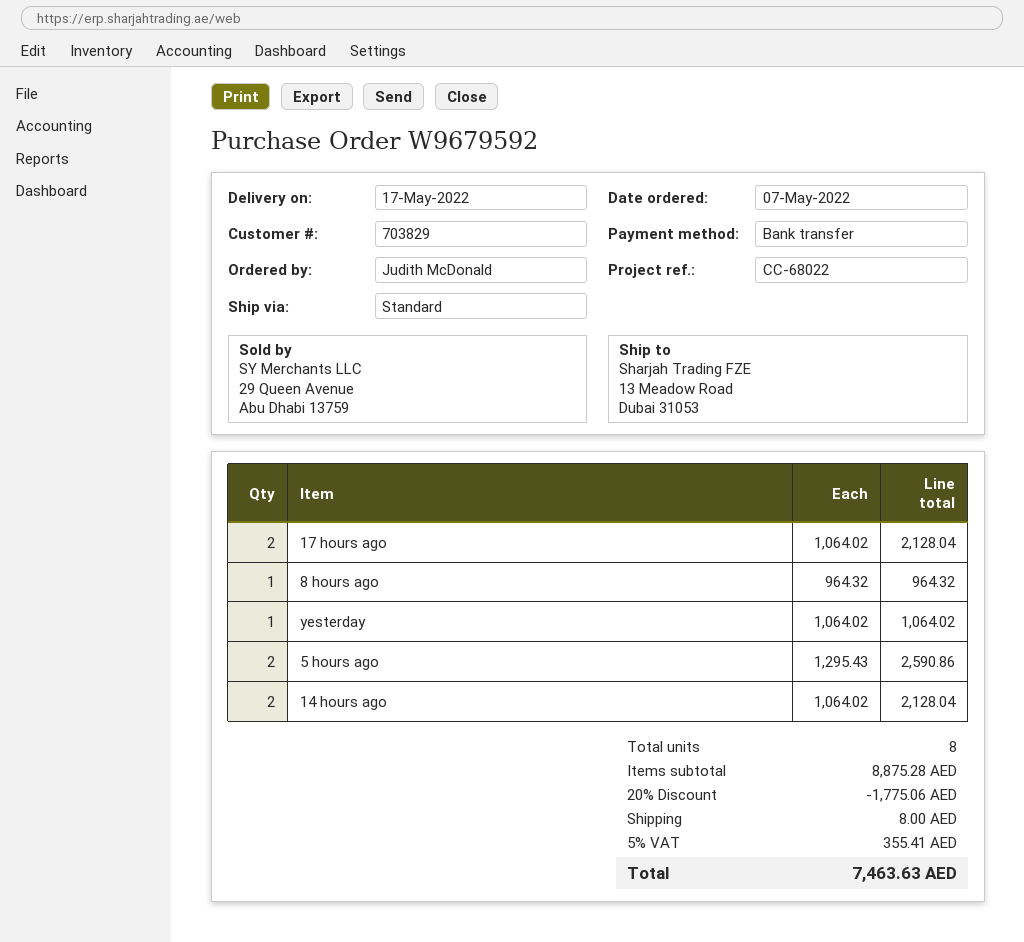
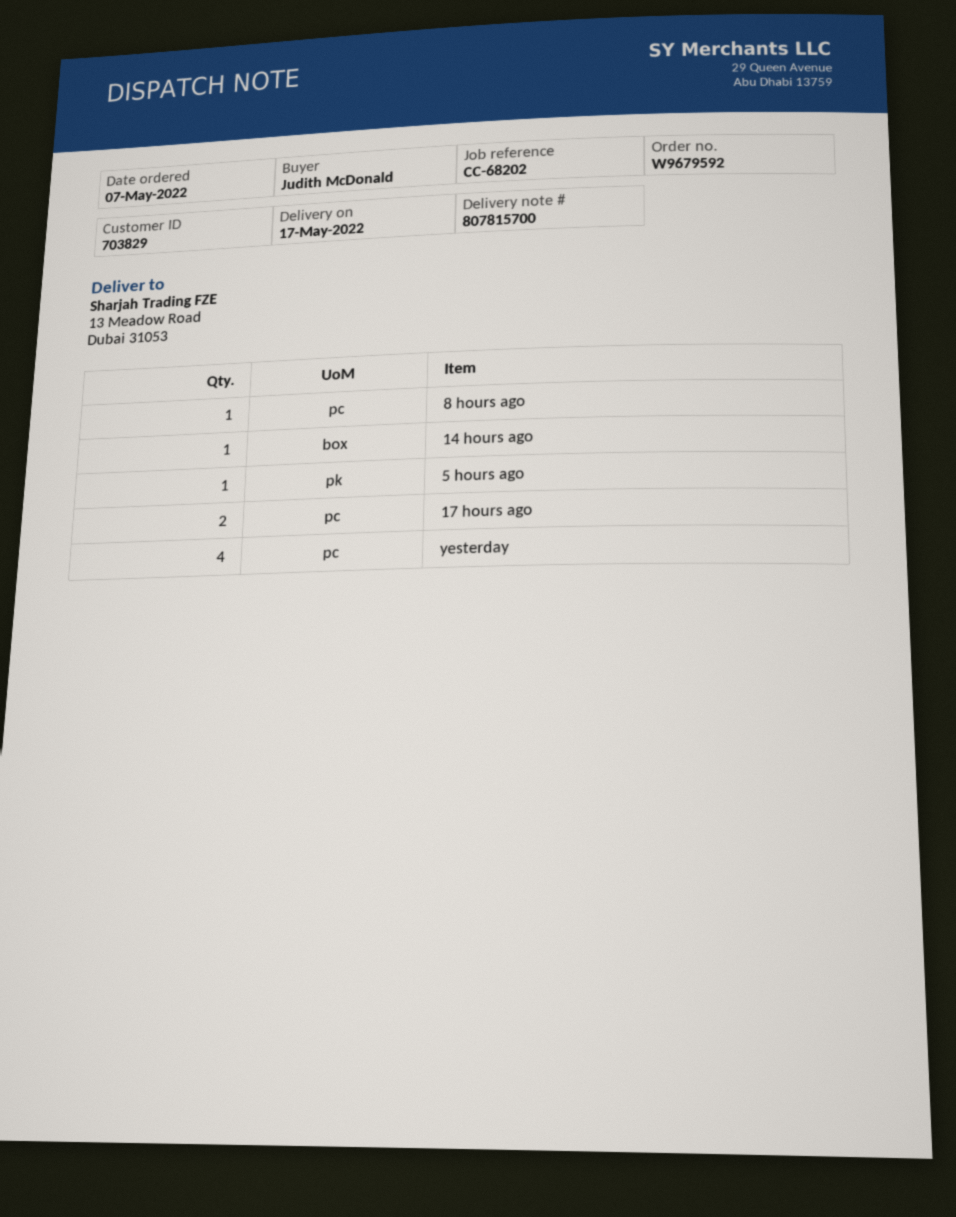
reference: CC-68022 -> CC-68202
yesterday: 1 -> 4
5 hours ago: 2 -> 1
14 hours ago: 2 -> 1

